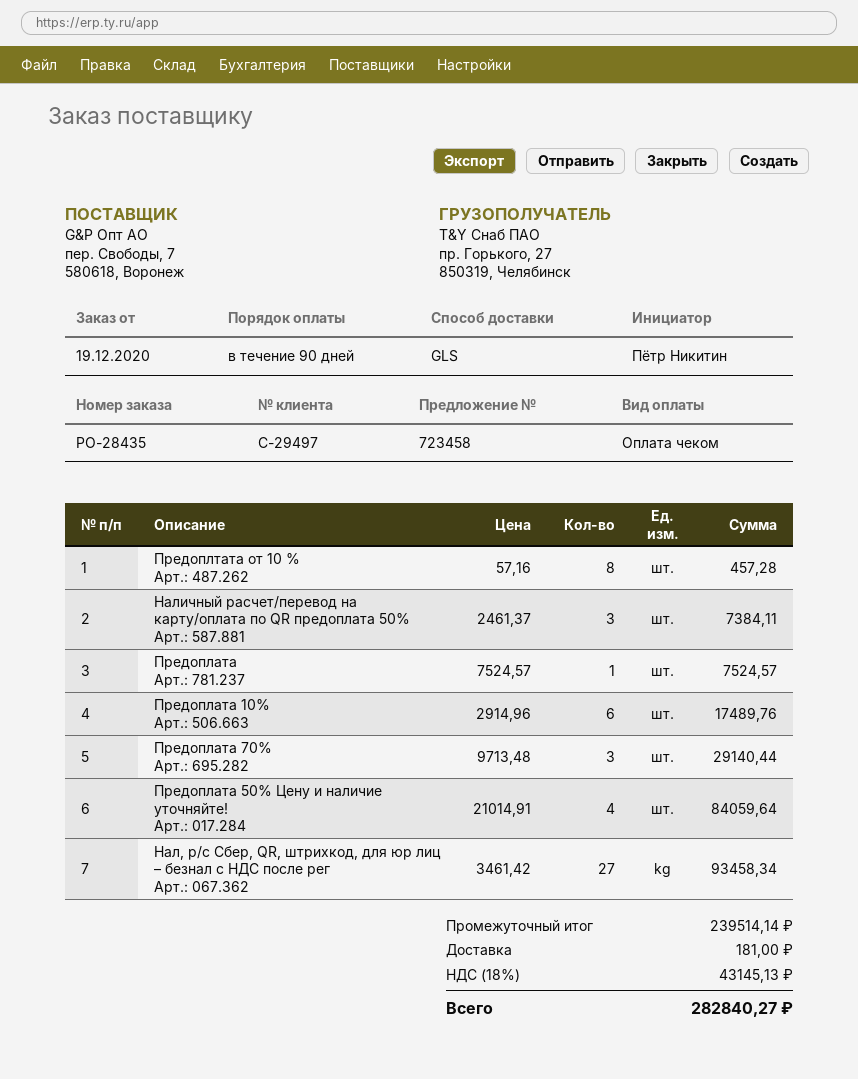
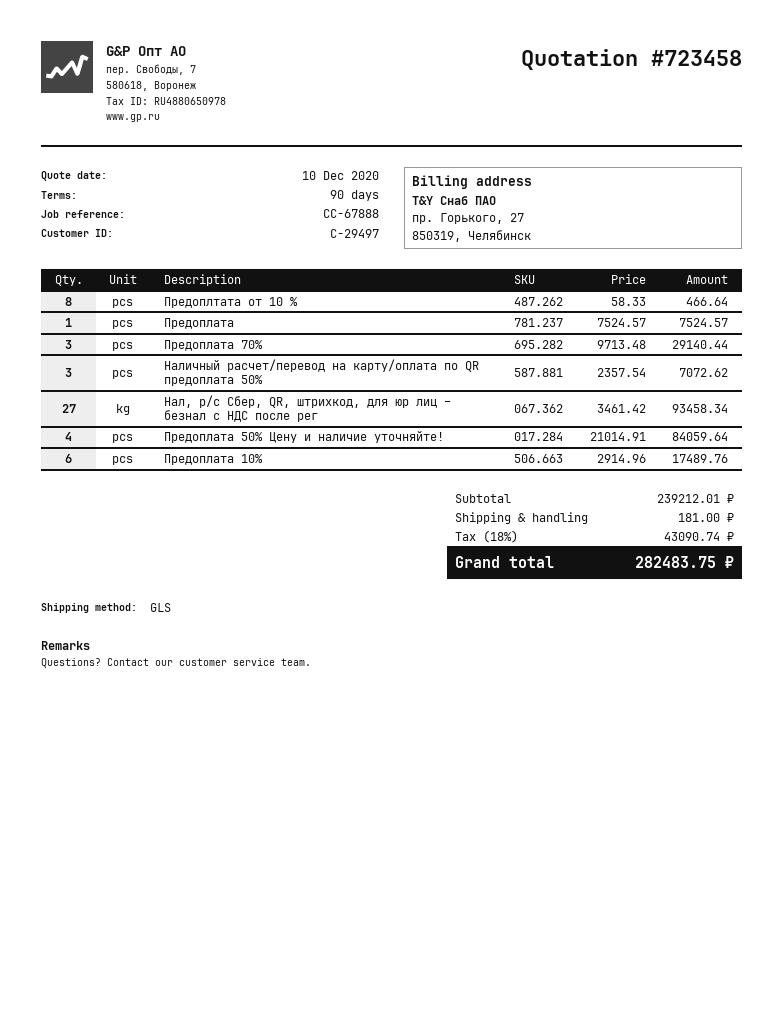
Предоплтата от 10 %: 8 x 57.16 = 457.28 -> 8 x 58.33 = 466.64
Наличный расчет/перевод на карту/оплата по QR предоплата 50%: 3 x 2461.37 = 7384.11 -> 3 x 2357.54 = 7072.62
subtotal: 239514.14 -> 239212.01
tax: 18% = 43145.13 -> 18% = 43090.74
total: 282840.27 -> 282483.75

